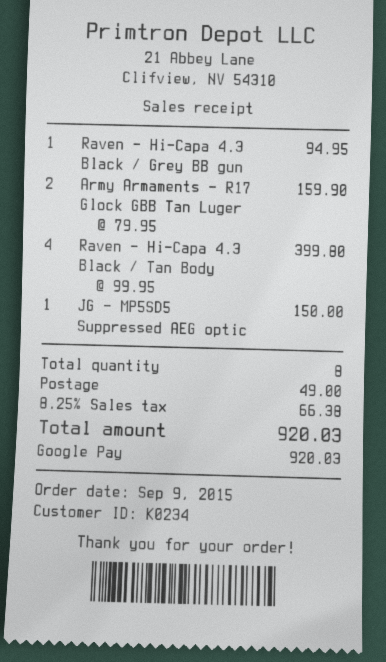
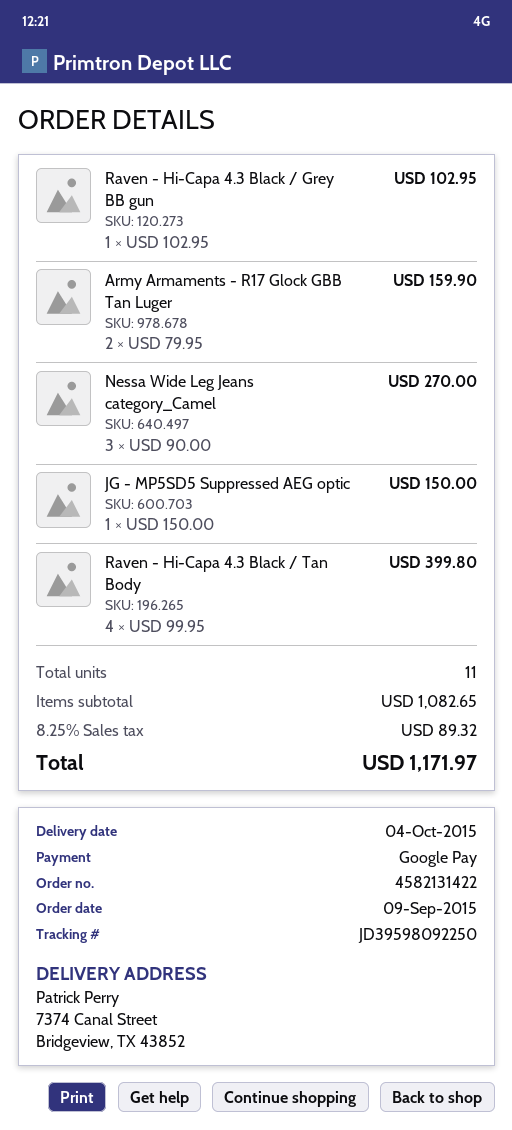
Raven - Hi-Capa 4.3 Black / Grey BB gun: 1 x 94.95 = 94.95 -> 1 x 102.95 = 102.95
Nessa Wide Leg Jeans category_Camel: none -> 3 x 90.00 = 270.00
total quantity: 8 -> 11
shipping: 49.00 -> none
tax: 8.25% = 66.38 -> 8.25% = 89.32
total: 920.03 -> 1171.97

